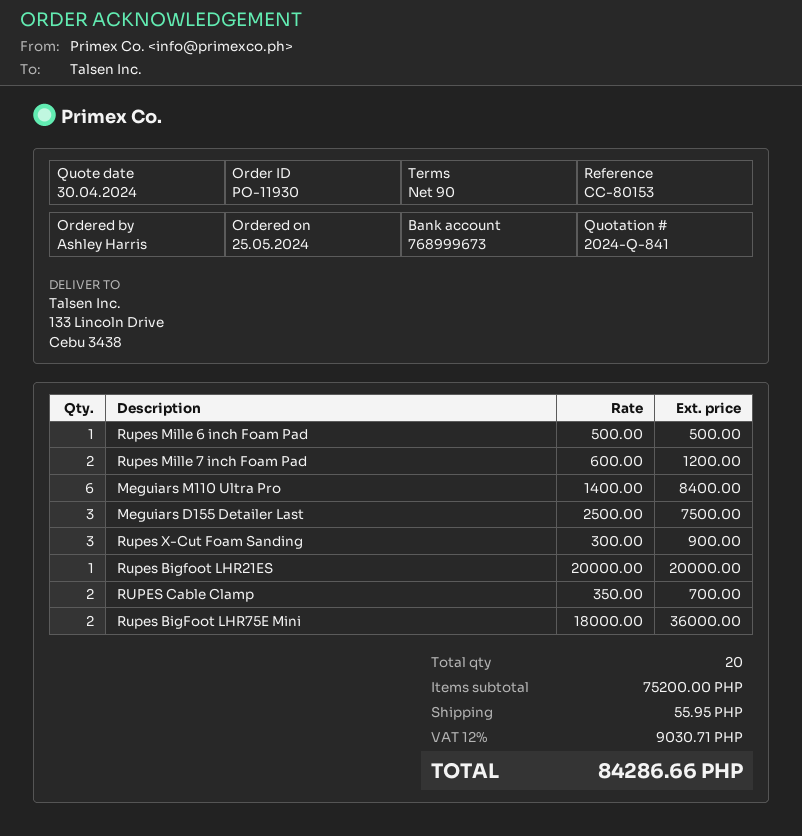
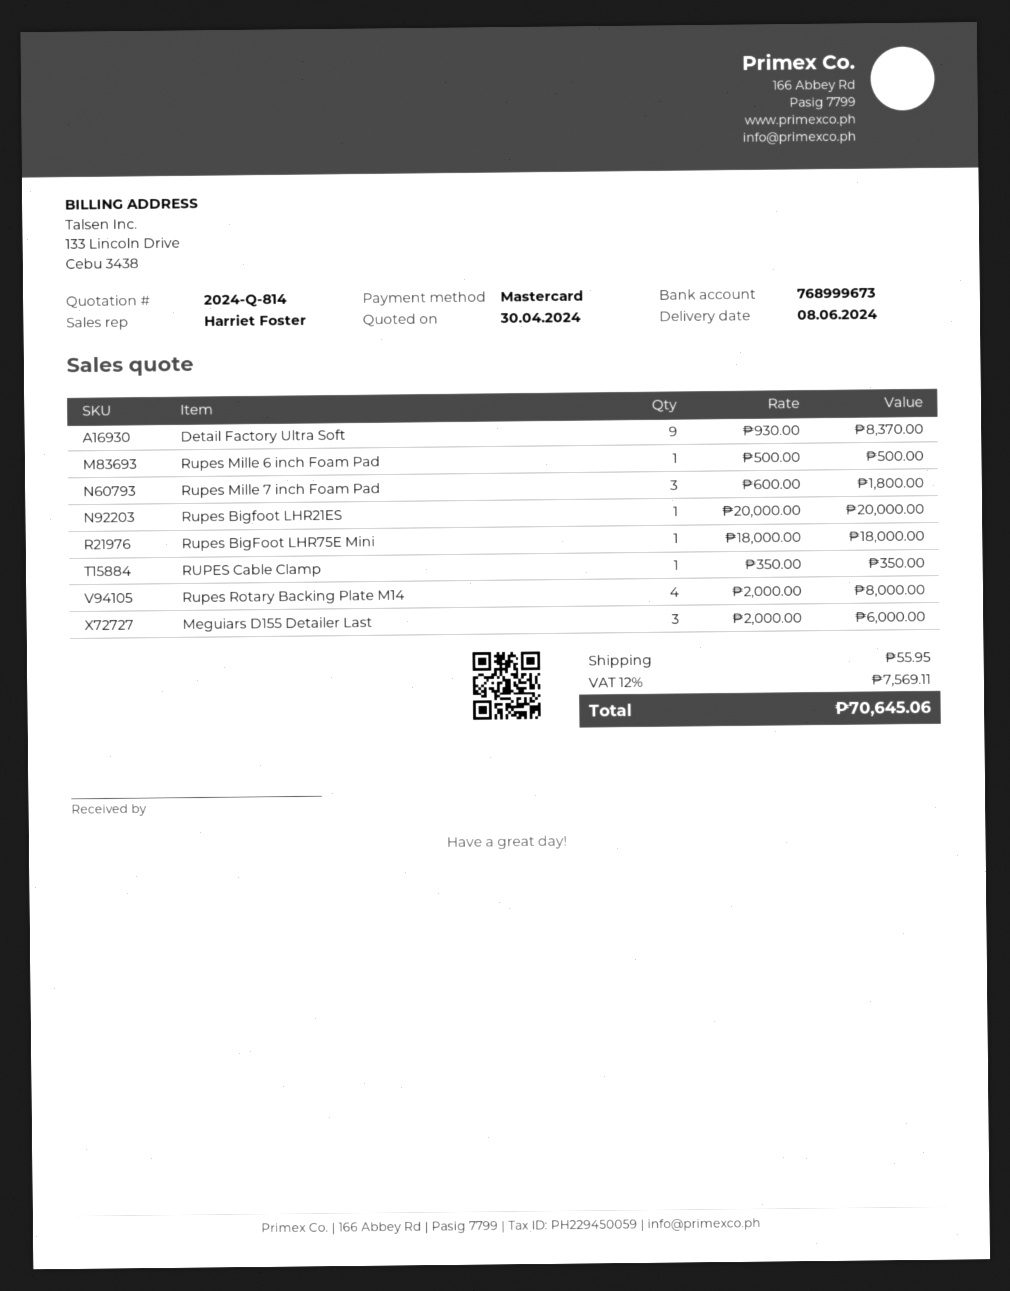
quote number: 2024-Q-841 -> 2024-Q-814
Rupes Mille 7 inch Foam Pad: 2 x 600.00 = 1200.00 -> 3 x 600.00 = 1800.00
Meguiars M110 Ultra Pro: 6 x 1400.00 = 8400.00 -> none
Meguiars D155 Detailer Last: 3 x 2500.00 = 7500.00 -> 3 x 2000.00 = 6000.00
Rupes X-Cut Foam Sanding: 3 x 300.00 = 900.00 -> none
RUPES Cable Clamp: 2 x 350.00 = 700.00 -> 1 x 350.00 = 350.00
Rupes BigFoot LHR75E Mini: 2 x 18000.00 = 36000.00 -> 1 x 18000.00 = 18000.00
Detail Factory Ultra Soft: none -> 9 x 930.00 = 8370.00
Rupes Rotary Backing Plate M14: none -> 4 x 2000.00 = 8000.00
tax: 12% = 9030.71 -> 12% = 7569.11
total: 84286.66 -> 70645.06

